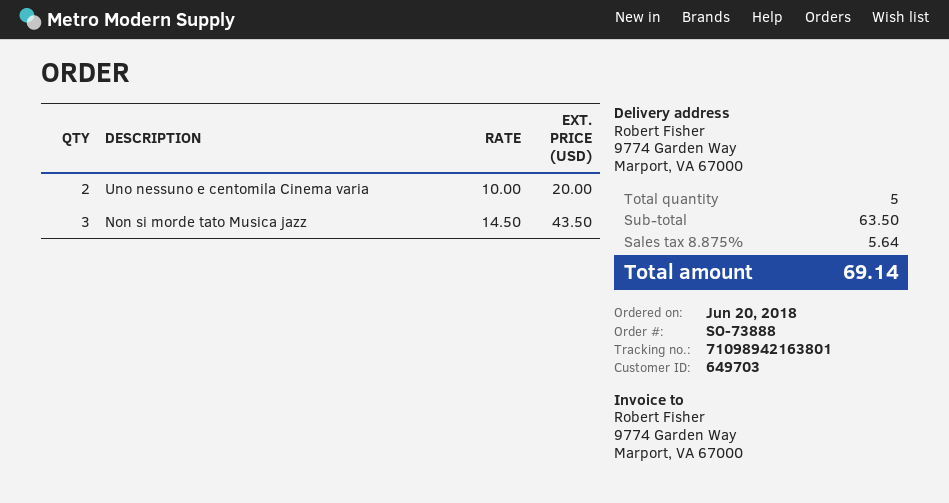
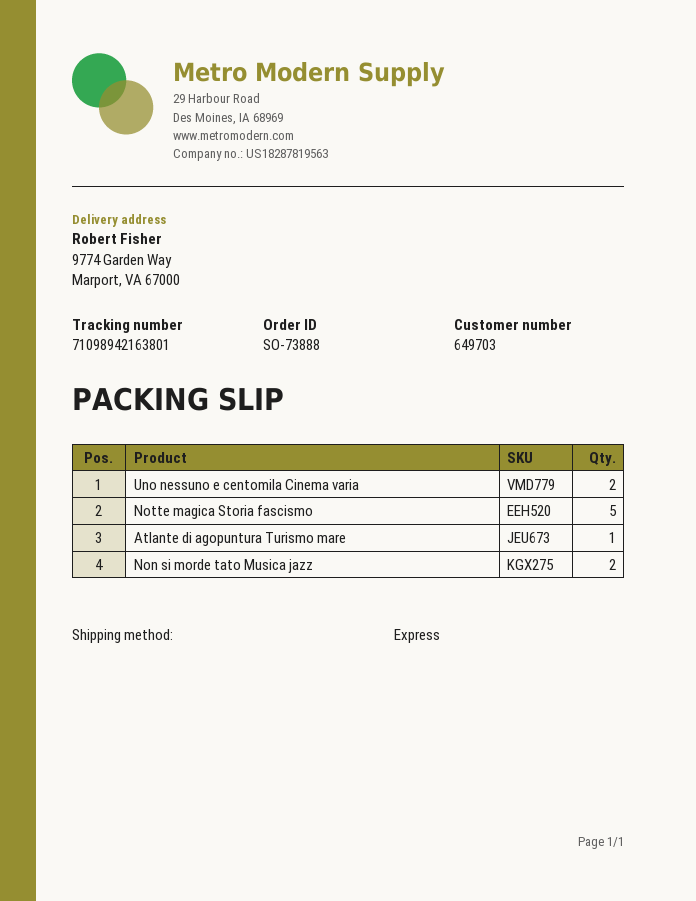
Non si morde tato Musica jazz: 3 -> 2
Notte magica Storia fascismo: none -> 5
Atlante di agopuntura Turismo mare: none -> 1

